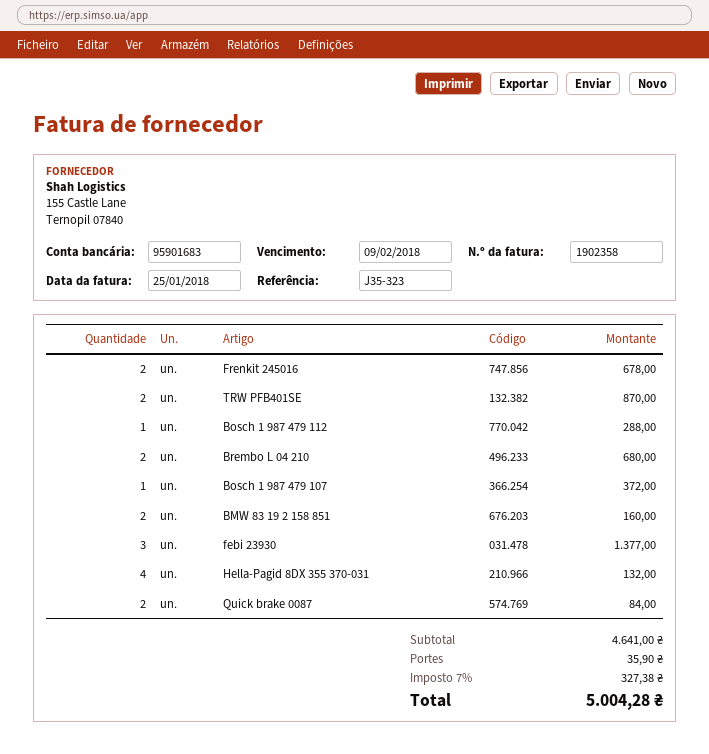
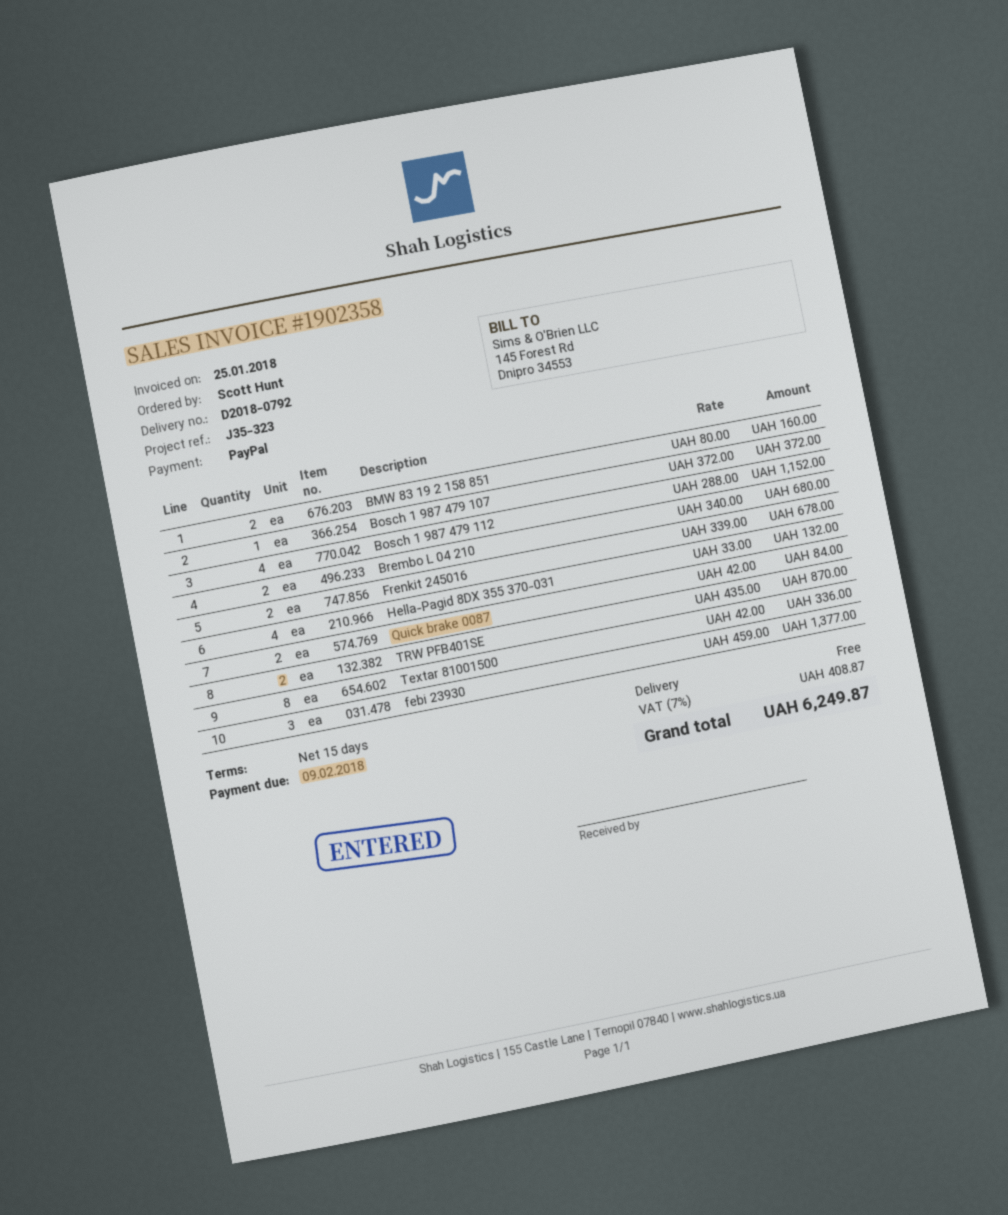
Bosch 1 987 479 112: 1 for 288.00 -> 4 for 1152.00
Textar 81001500: none -> 8 for 336.00
shipping: 35.90 -> 0.00
tax: 7% = 327.38 -> 7% = 408.87
total: 5004.28 -> 6249.87

